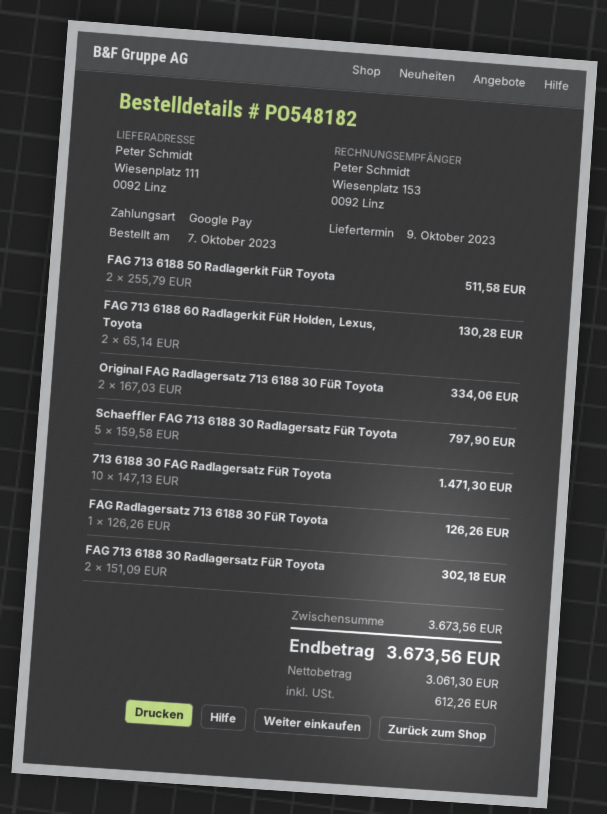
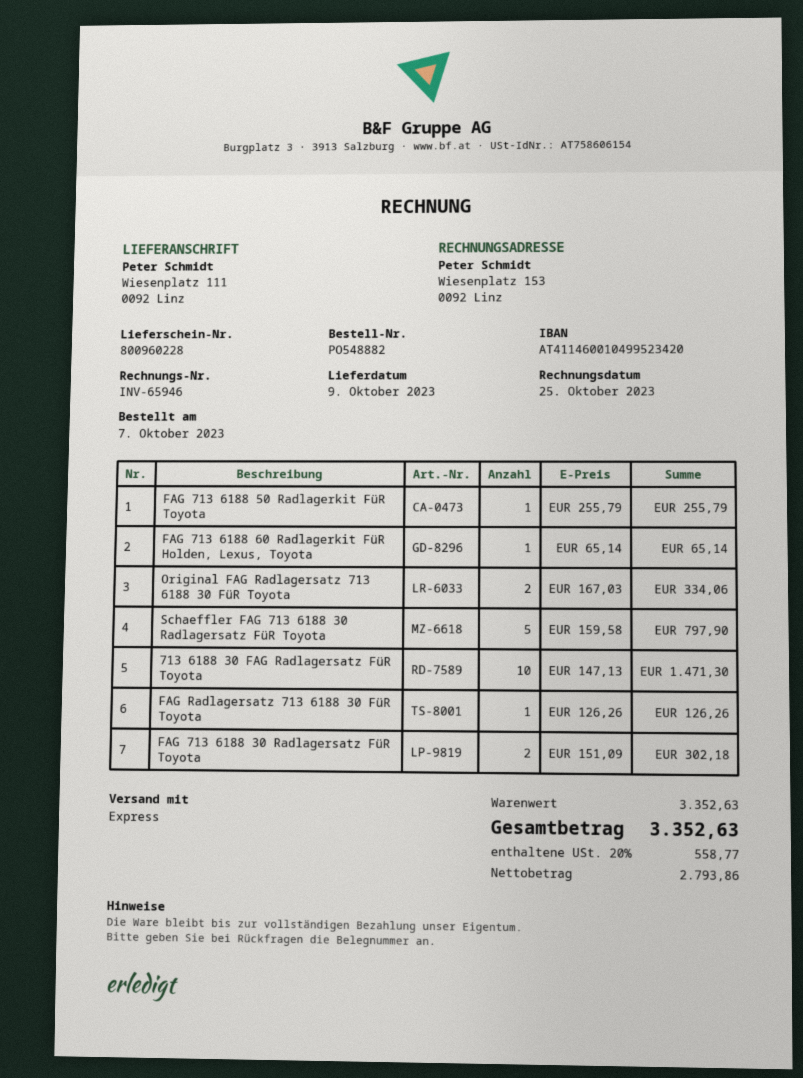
order number: PO548182 -> PO548882
FAG 713 6188 50 Radlagerkit FüR Toyota: 2 x 255.79 = 511.58 -> 1 x 255.79 = 255.79
FAG 713 6188 60 Radlagerkit FüR Holden, Lexus, Toyota: 2 x 65.14 = 130.28 -> 1 x 65.14 = 65.14
subtotal: 3673.56 -> 3352.63
net: 3061.30 -> 2793.86
tax: 612.26 -> 558.77
total: 3673.56 -> 3352.63

